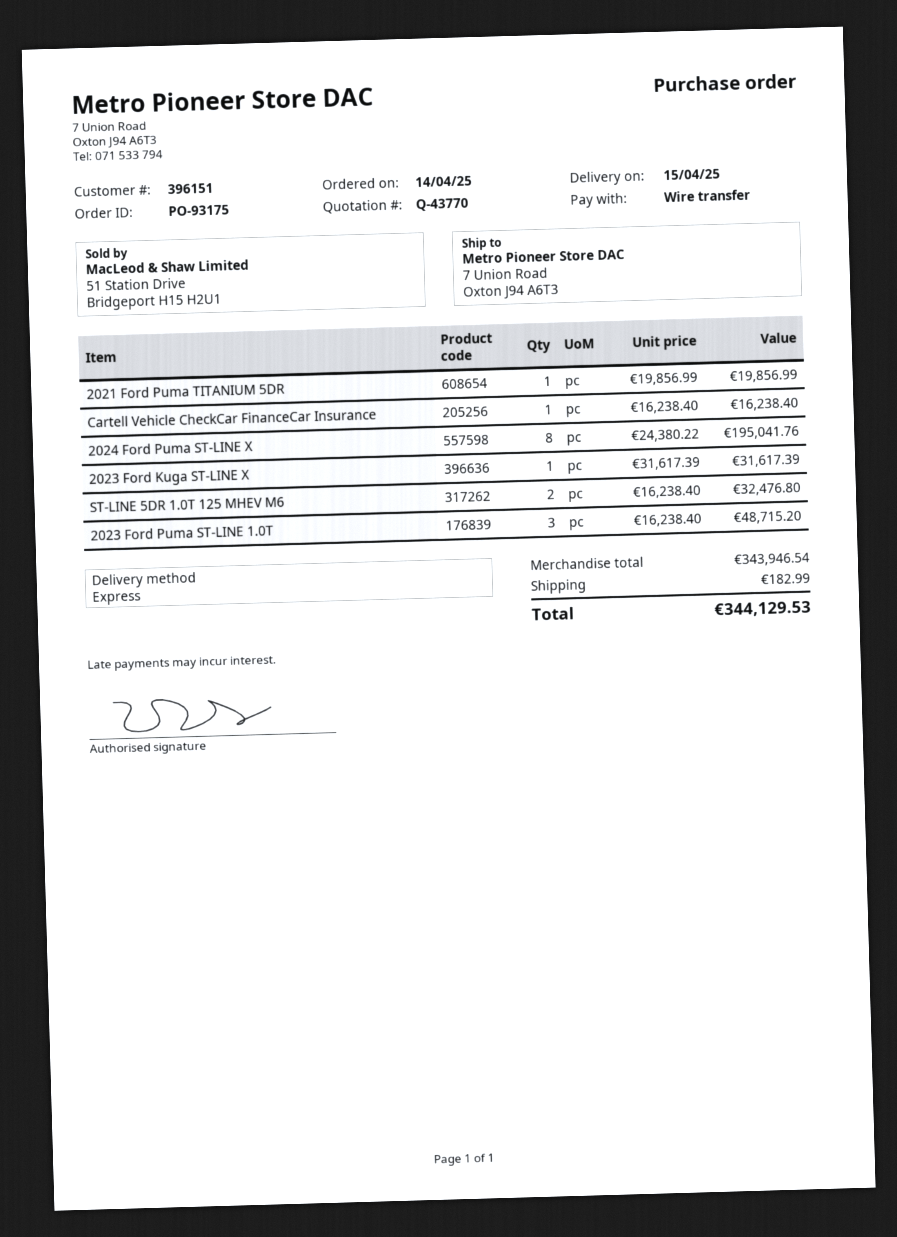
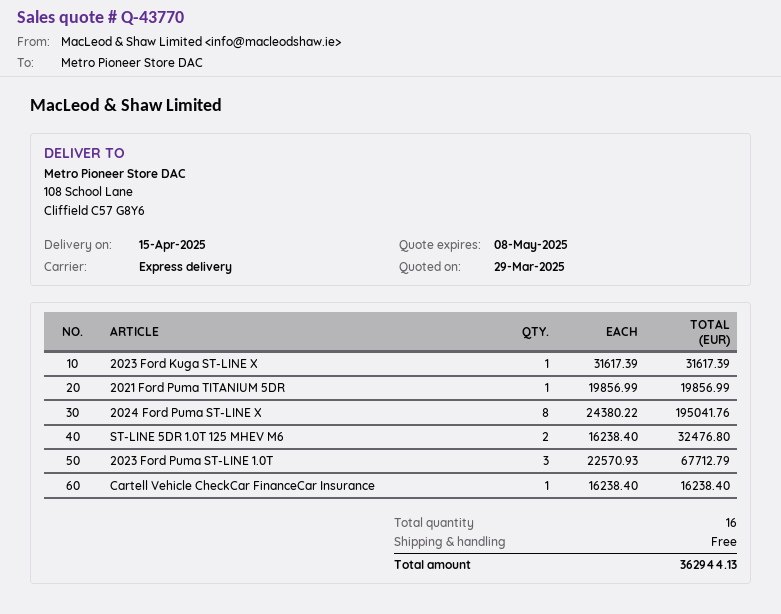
ship to: 7 Union Road, Oxton J94 A6T3 -> 108 School Lane, Cliffield C57 G8Y6
2023 Ford Puma ST-LINE 1.0T: 3 x 16238.40 = 48715.20 -> 3 x 22570.93 = 67712.79
shipping: 182.99 -> 0.00
total: 344129.53 -> 362944.13

